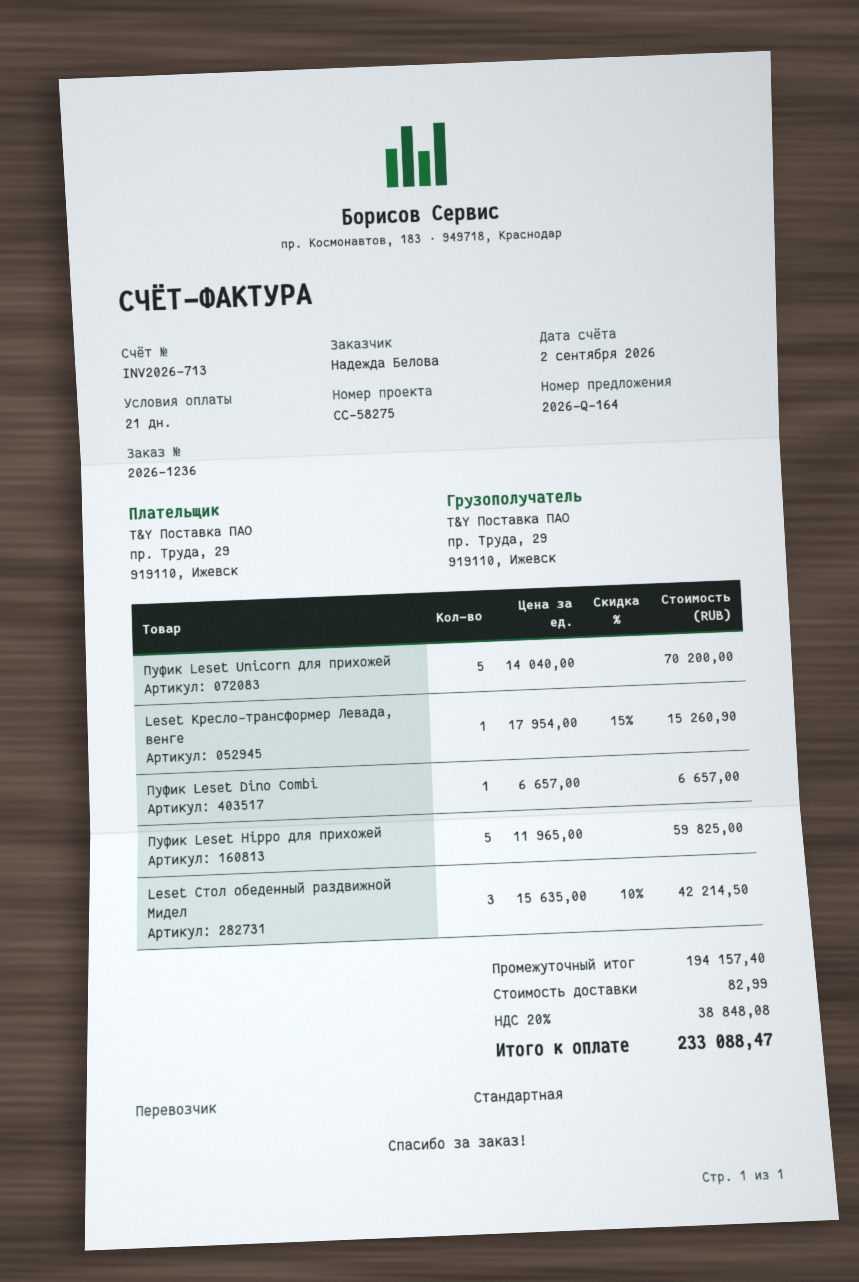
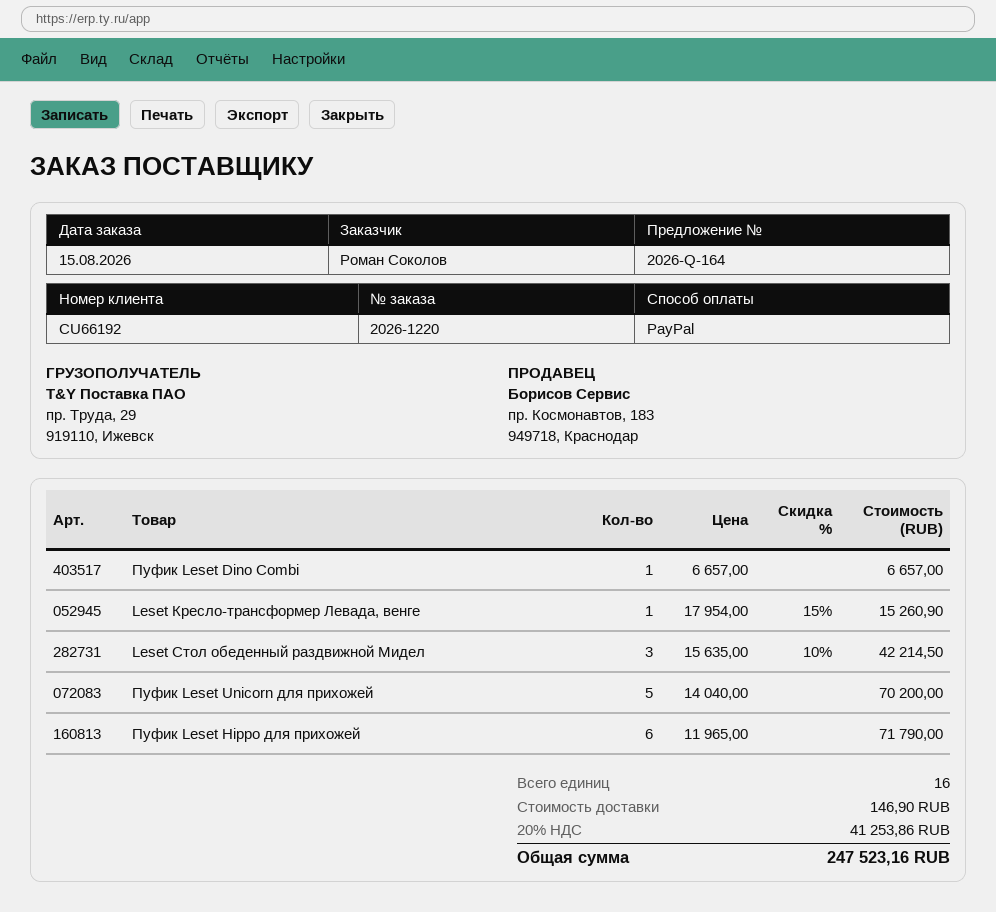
order number: 2026-1236 -> 2026-1220
ordered by: Надежда Белова -> Роман Соколов
Пуфик Leset Hippo для прихожей: 5 x 11965.00 = 59825.00 -> 6 x 11965.00 = 71790.00
shipping: 82.99 -> 146.90
tax: 20% = 38848.08 -> 20% = 41253.86
total: 233088.47 -> 247523.16

